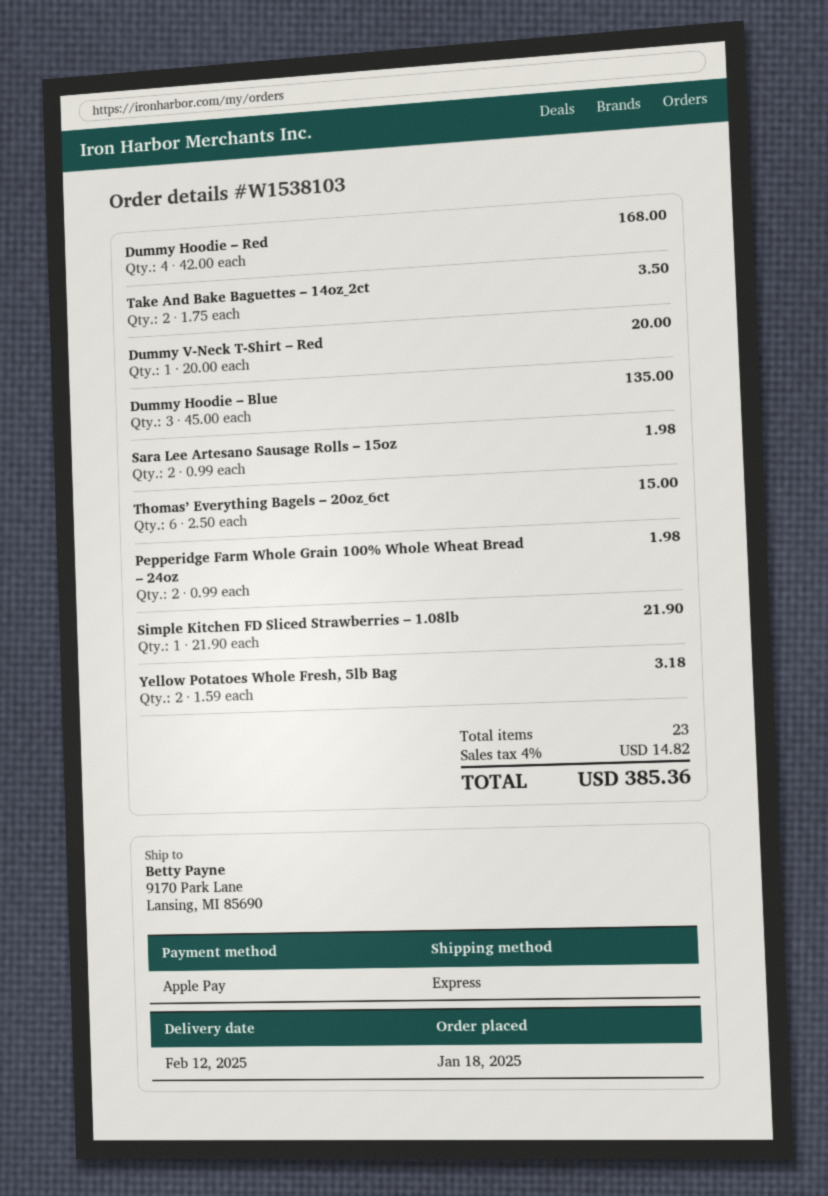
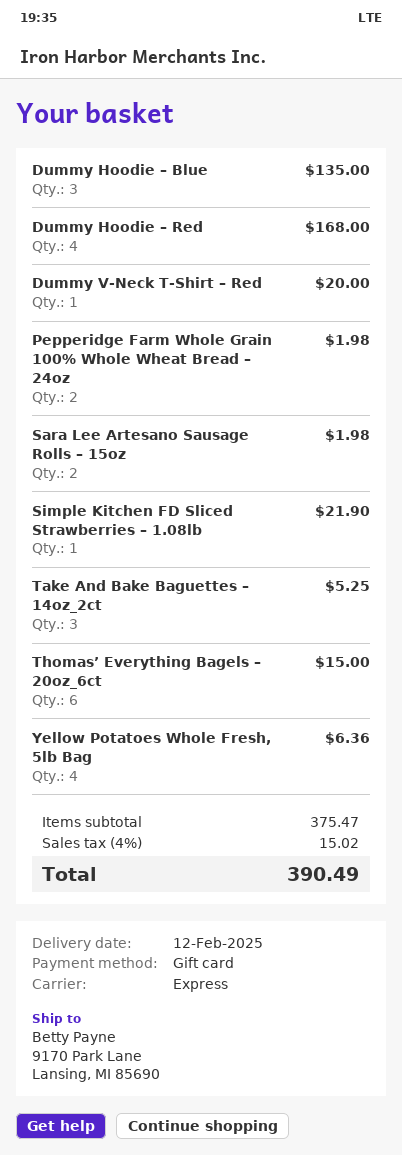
payment method: Apple Pay -> gift card
Take And Bake Baguettes – 14oz_2ct: 2 for 3.50 -> 3 for 5.25
Yellow Potatoes Whole Fresh, 5lb Bag: 2 for 3.18 -> 4 for 6.36
tax: 4% = 14.82 -> 4% = 15.02
total: 385.36 -> 390.49

